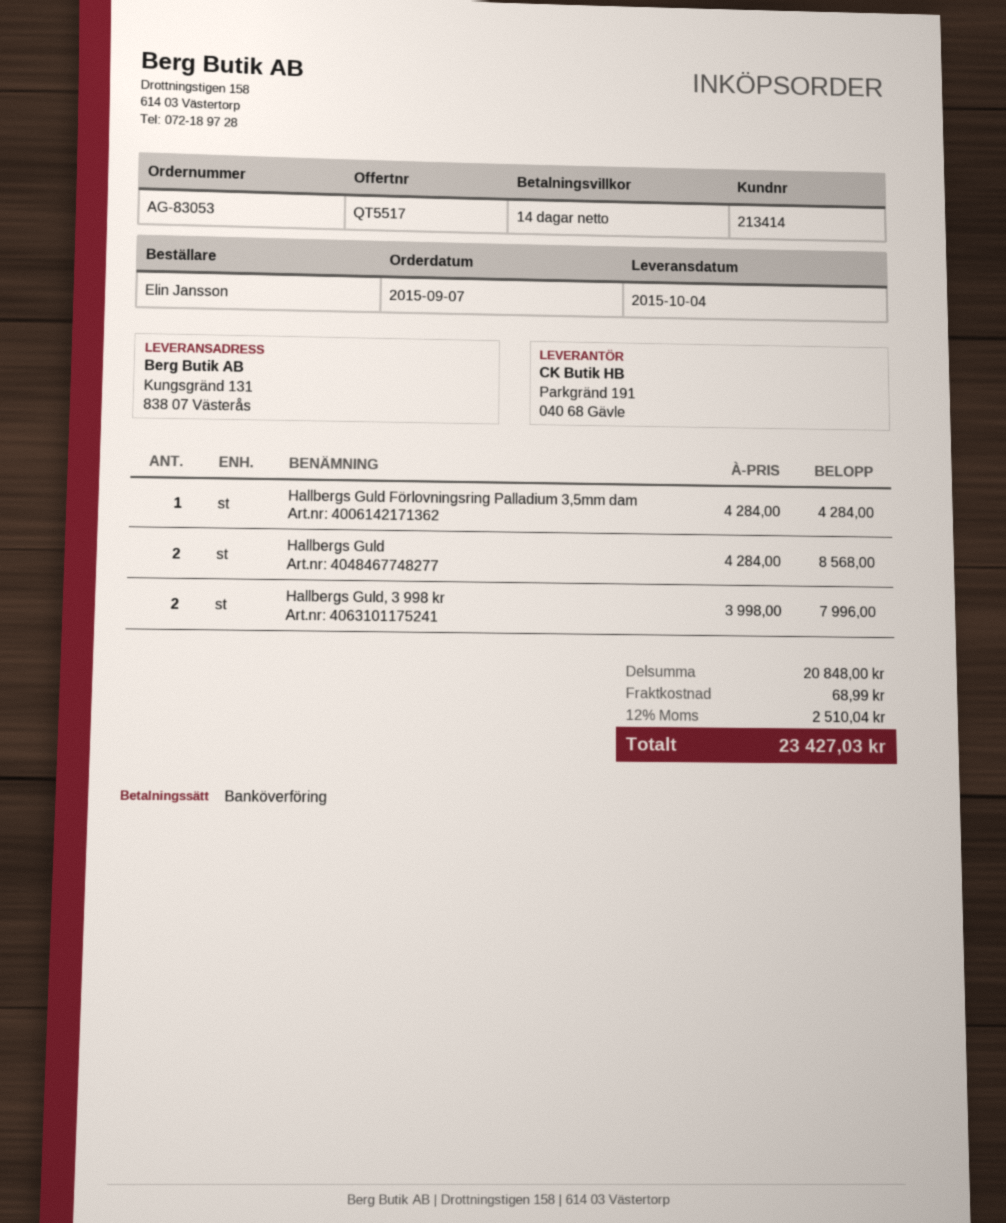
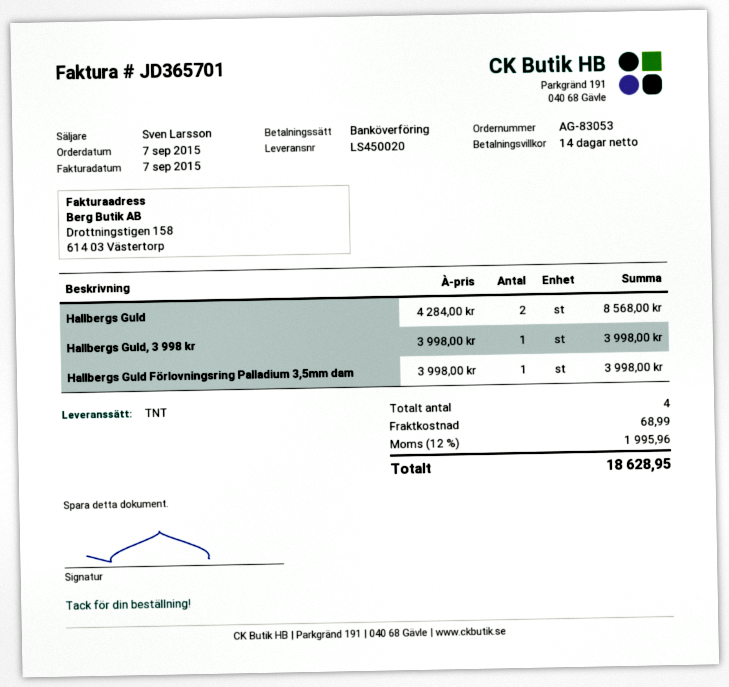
Hallbergs Guld Förlovningsring Palladium 3,5mm dam: 1 x 4284.00 = 4284.00 -> 1 x 3998.00 = 3998.00
Hallbergs Guld, 3 998 kr: 2 x 3998.00 = 7996.00 -> 1 x 3998.00 = 3998.00
tax: 12% = 2510.04 -> 12% = 1995.96
total: 23427.03 -> 18628.95

